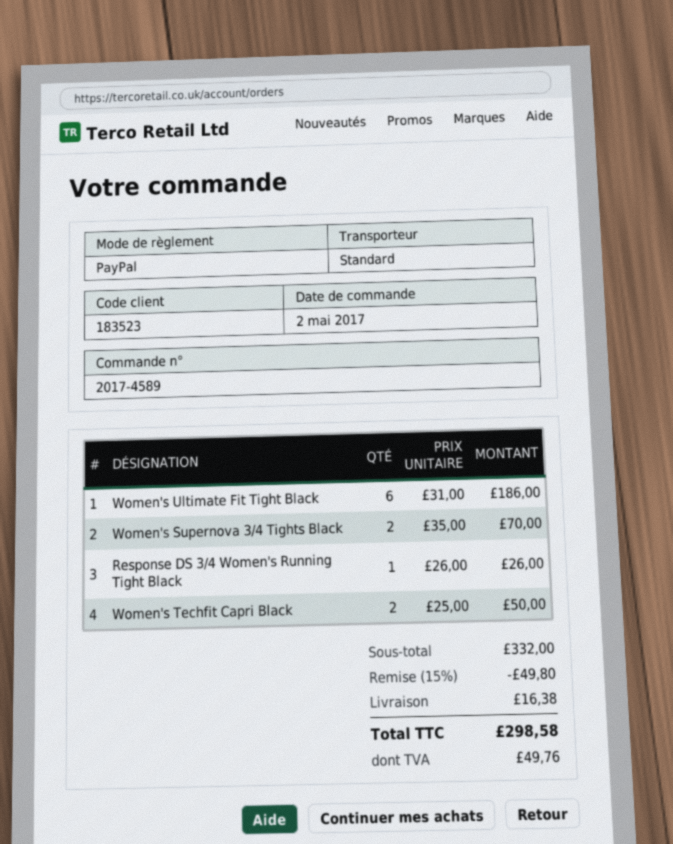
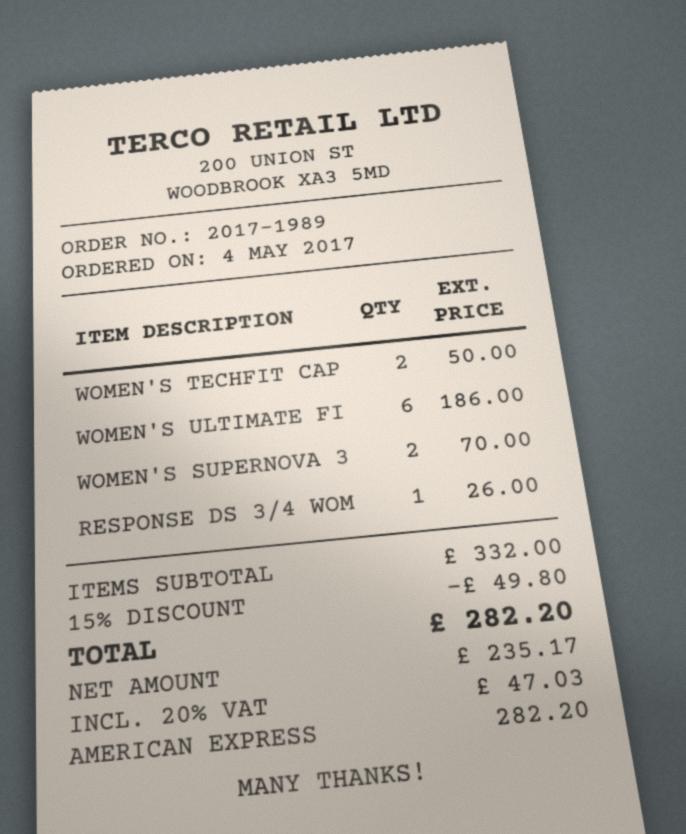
order number: 2017-4589 -> 2017-1989
order date: 2017-05-02 -> 2017-05-04
payment method: PayPal -> American Express
shipping: 16.38 -> none
tax: 49.76 -> 47.03
total: 298.58 -> 282.20

